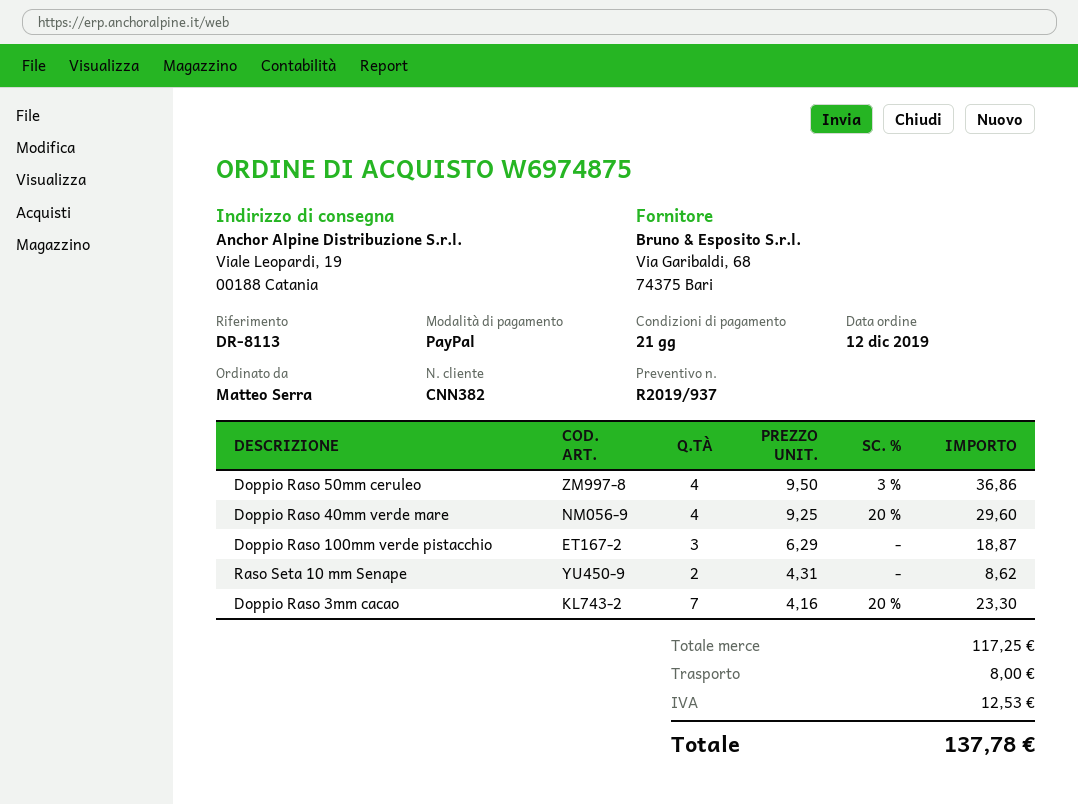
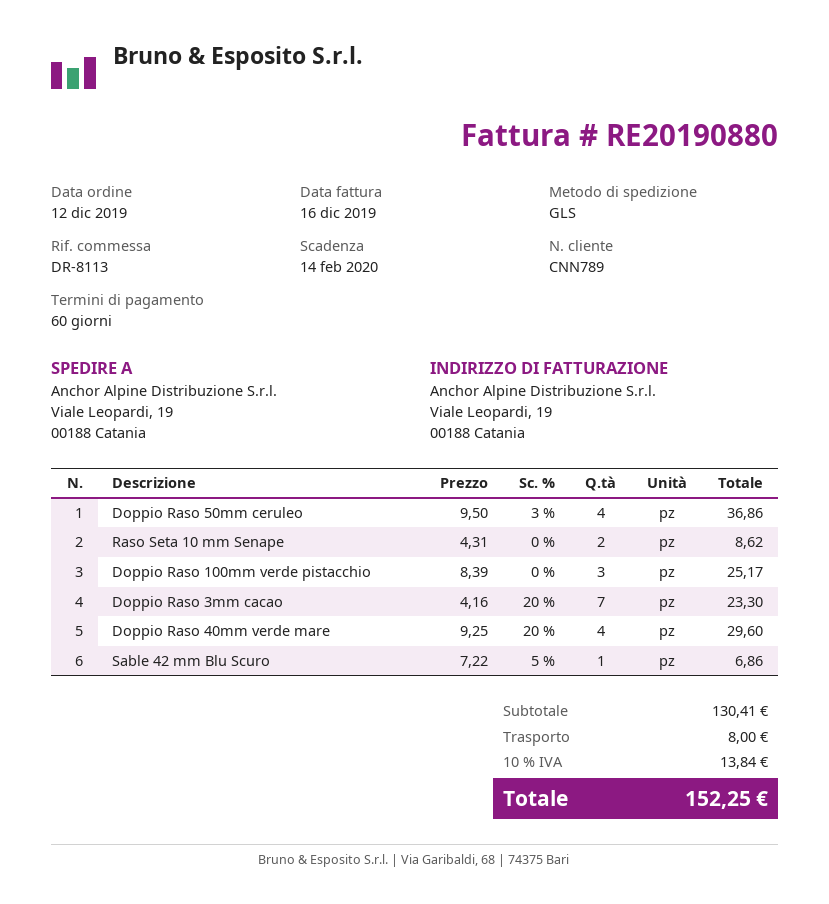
payment terms: 21 days -> 60 days
customer number: CNN382 -> CNN789
Doppio Raso 100mm verde pistacchio: 3 x 6.29 = 18.87 -> 3 x 8.39 = 25.17
Sable 42 mm Blu Scuro: none -> 1 x 7.22 - 5% = 6.86
subtotal: 117.25 -> 130.41
tax: 12.53 -> 13.84
total: 137.78 -> 152.25

